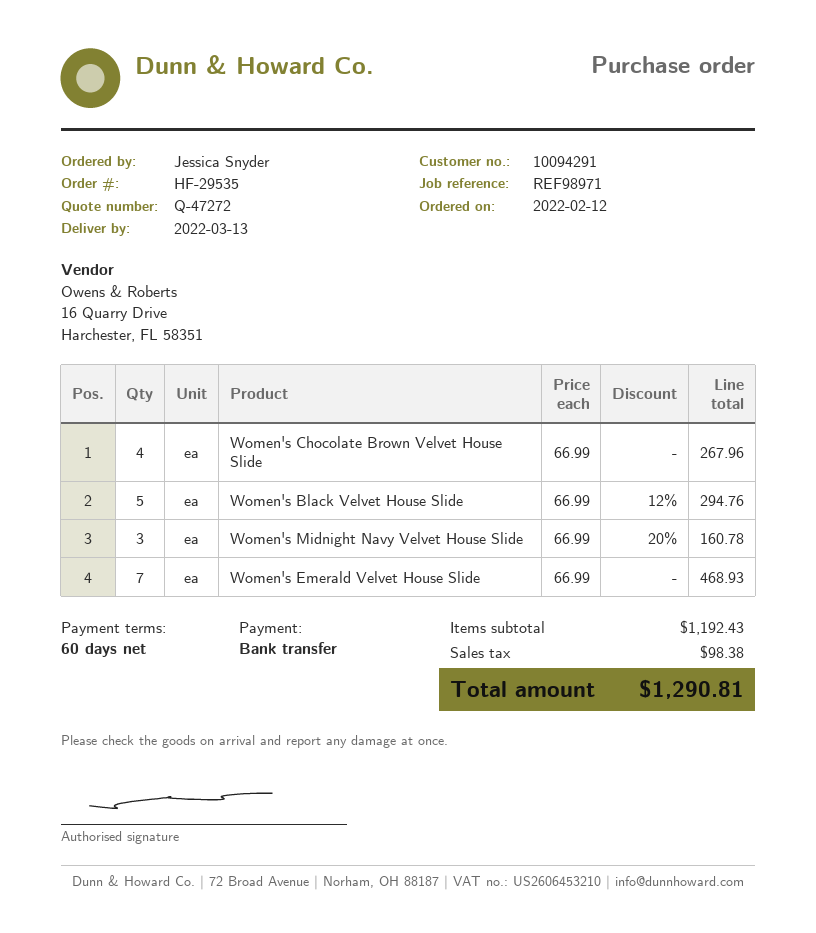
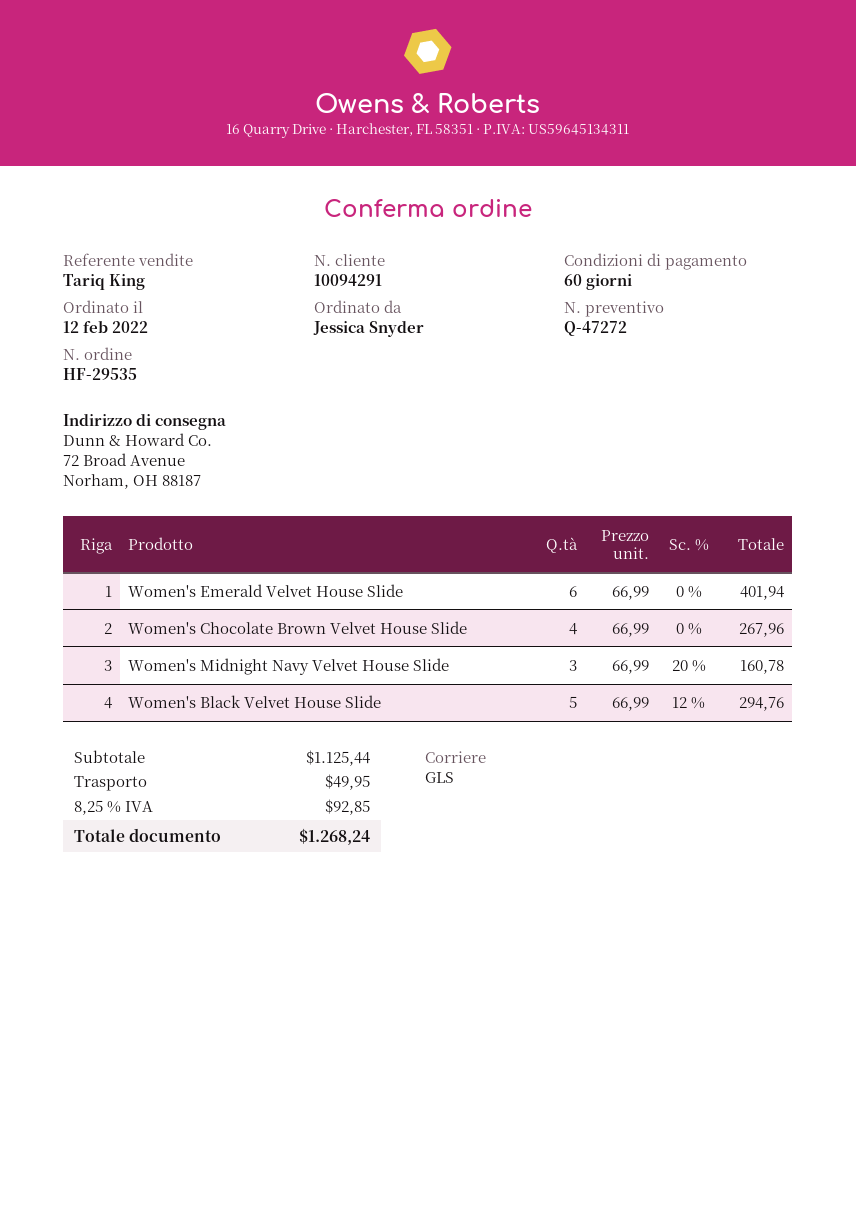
Women's Emerald Velvet House Slide: 7 x 66.99 = 468.93 -> 6 x 66.99 = 401.94
subtotal: 1192.43 -> 1125.44
shipping: none -> 49.95
tax: 98.38 -> 92.85
total: 1290.81 -> 1268.24

